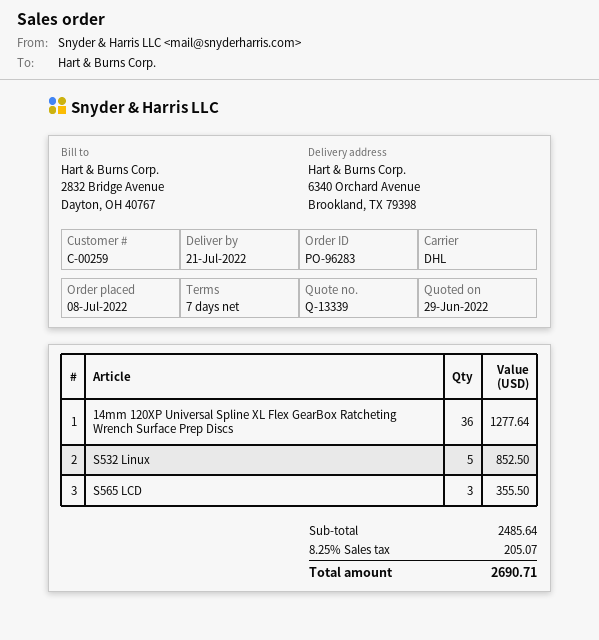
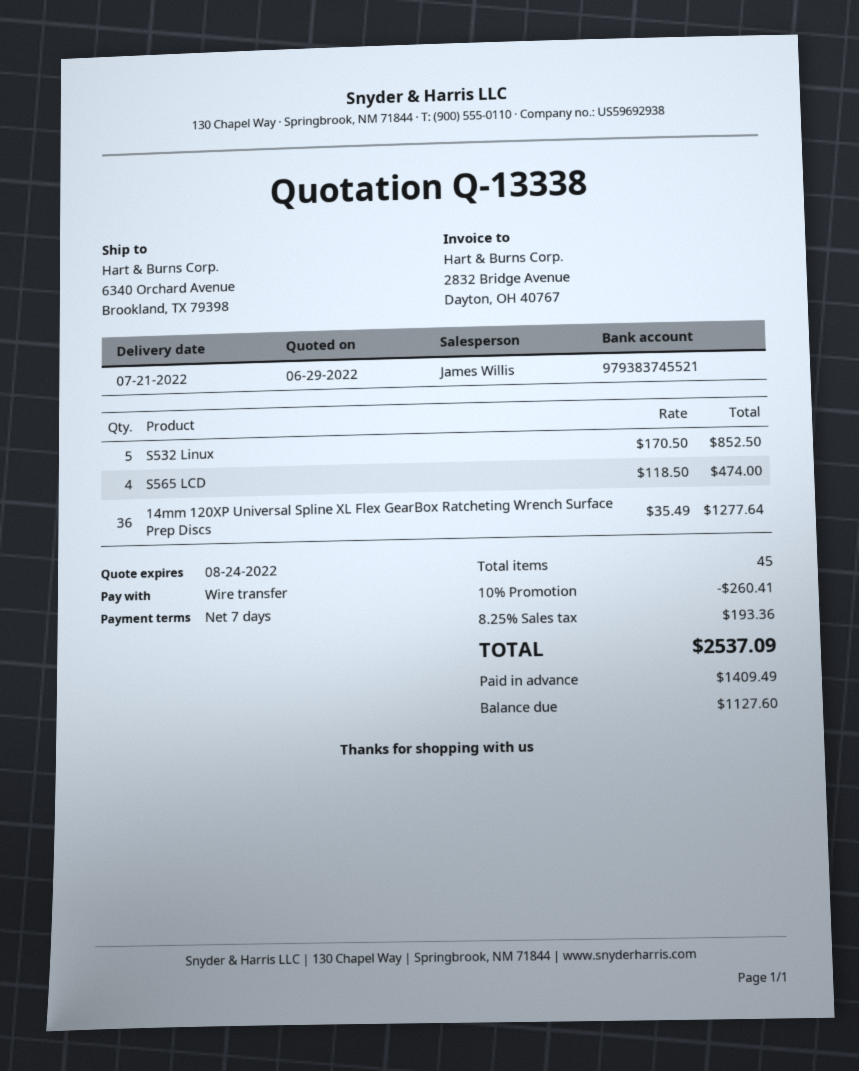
quote number: Q-13339 -> Q-13338
S565 LCD: 3 for 355.50 -> 4 for 474.00
discount: none -> 10% = 260.41
tax: 8.25% = 205.07 -> 8.25% = 193.36
total: 2690.71 -> 2537.09

